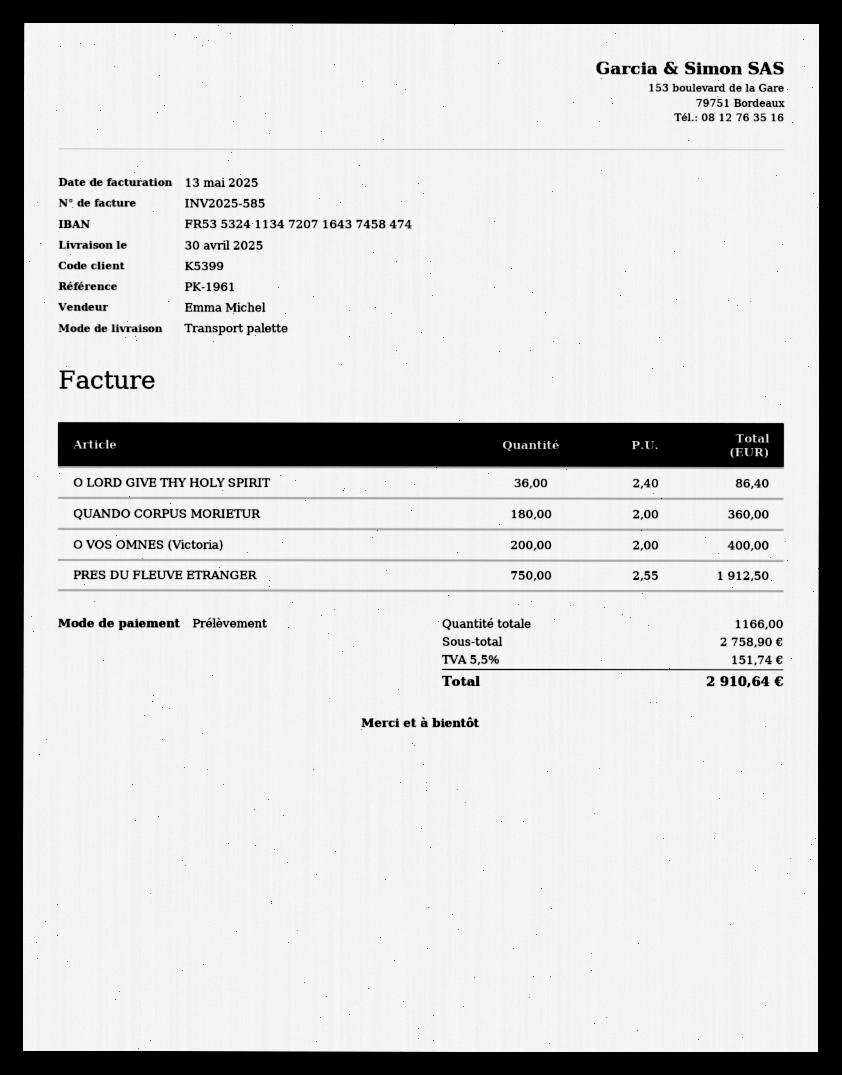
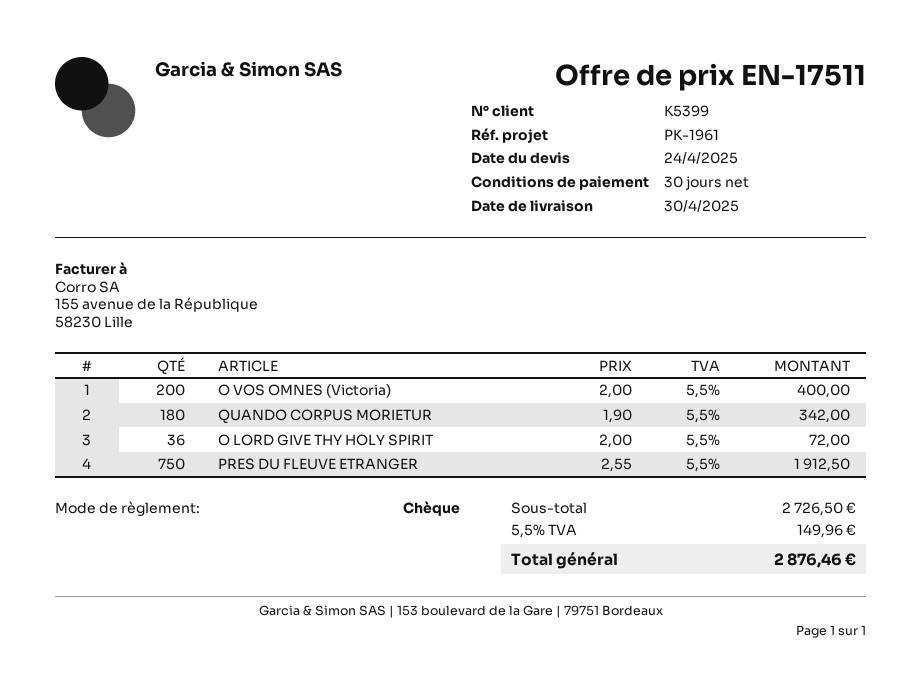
payment method: direct debit -> cheque
O LORD GIVE THY HOLY SPIRIT: 36 x 2.40 = 86.40 -> 36 x 2.00 = 72.00
QUANDO CORPUS MORIETUR: 180 x 2.00 = 360.00 -> 180 x 1.90 = 342.00
subtotal: 2758.90 -> 2726.50
tax: 5.5% = 151.74 -> 5.5% = 149.96
total: 2910.64 -> 2876.46

